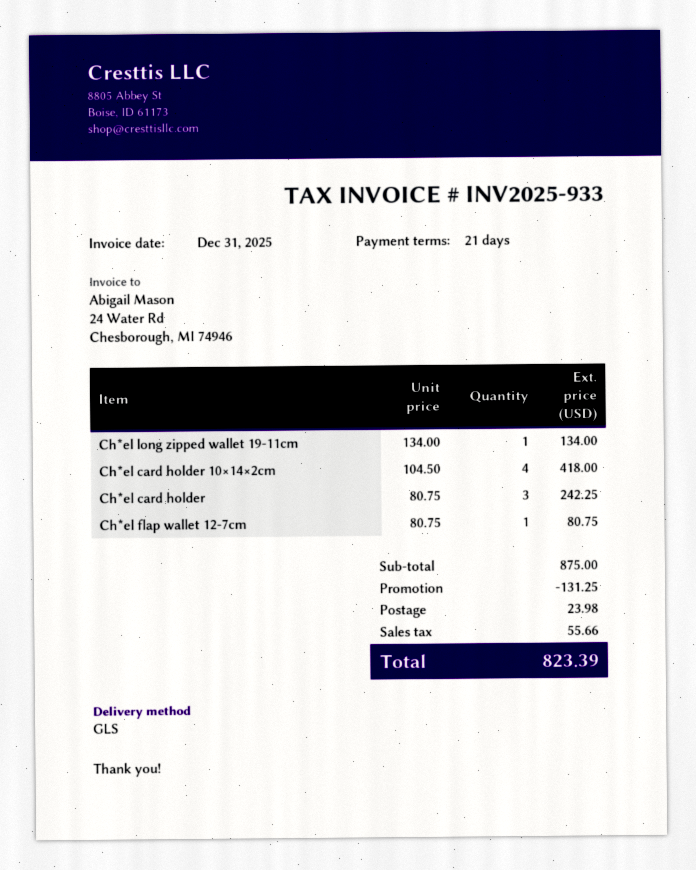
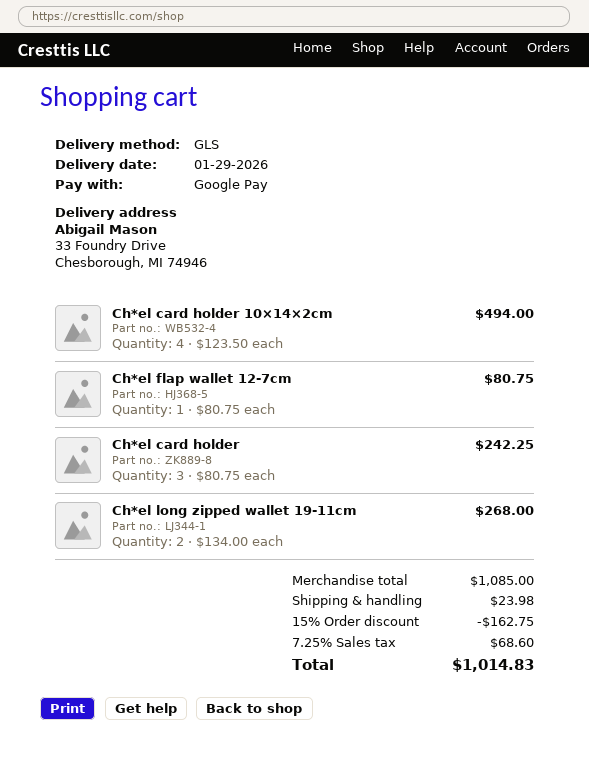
Ch*el long zipped wallet 19-11cm: 1 x 134.00 = 134.00 -> 2 x 134.00 = 268.00
Ch*el card holder 10×14×2cm: 4 x 104.50 = 418.00 -> 4 x 123.50 = 494.00
subtotal: 875.00 -> 1085.00
discount: 131.25 -> 162.75
tax: 55.66 -> 68.60
total: 823.39 -> 1014.83

